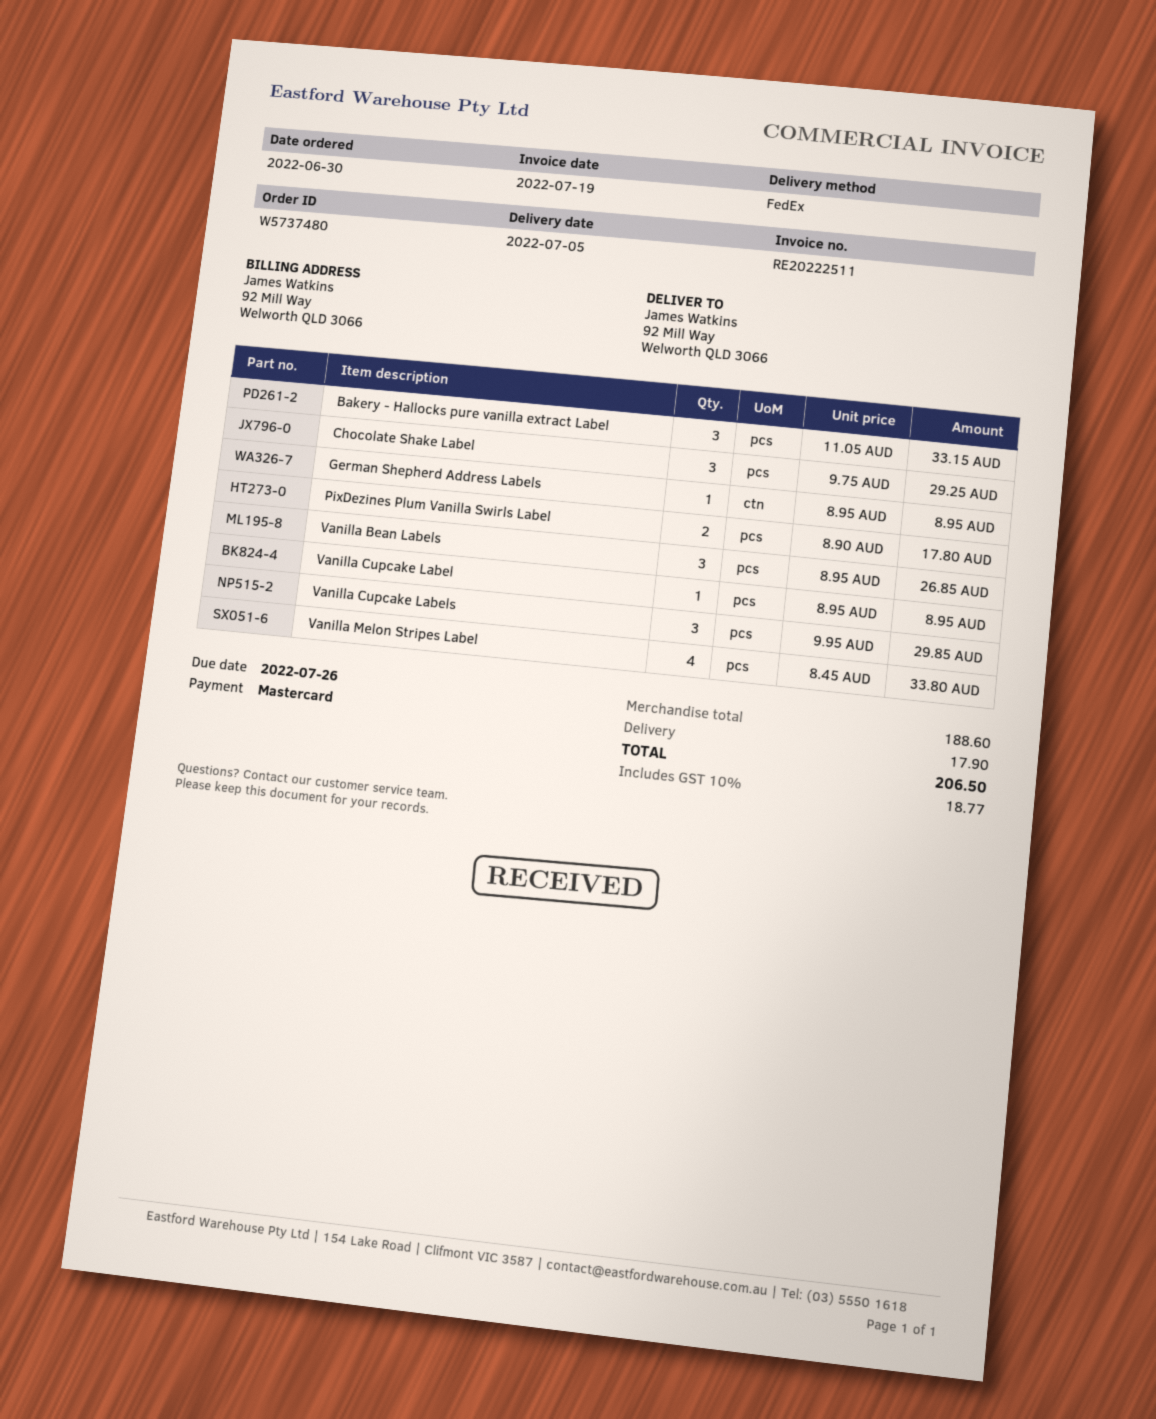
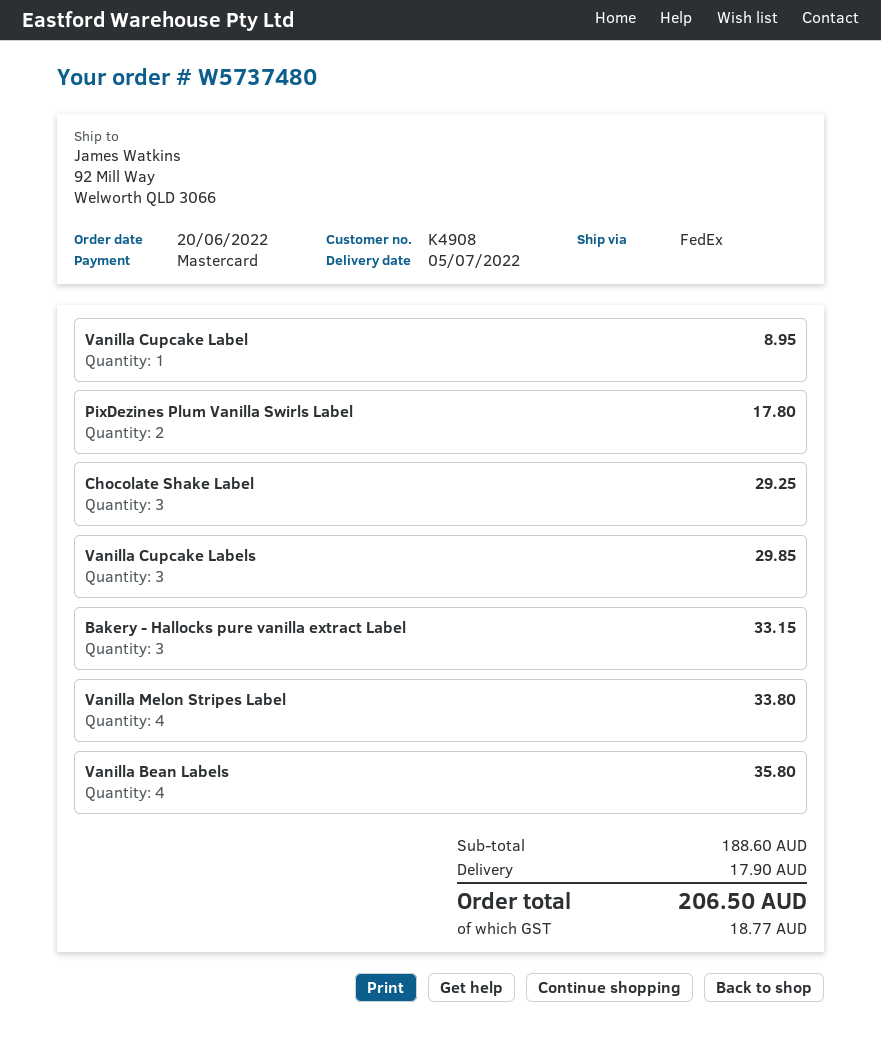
order date: 2022-06-30 -> 2022-06-20
German Shepherd Address Labels: 1 for 8.95 -> none
Vanilla Bean Labels: 3 for 26.85 -> 4 for 35.80

